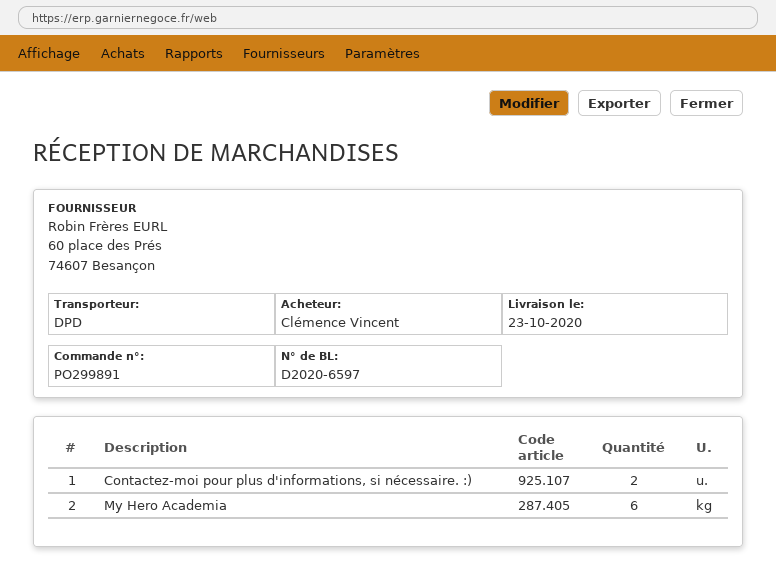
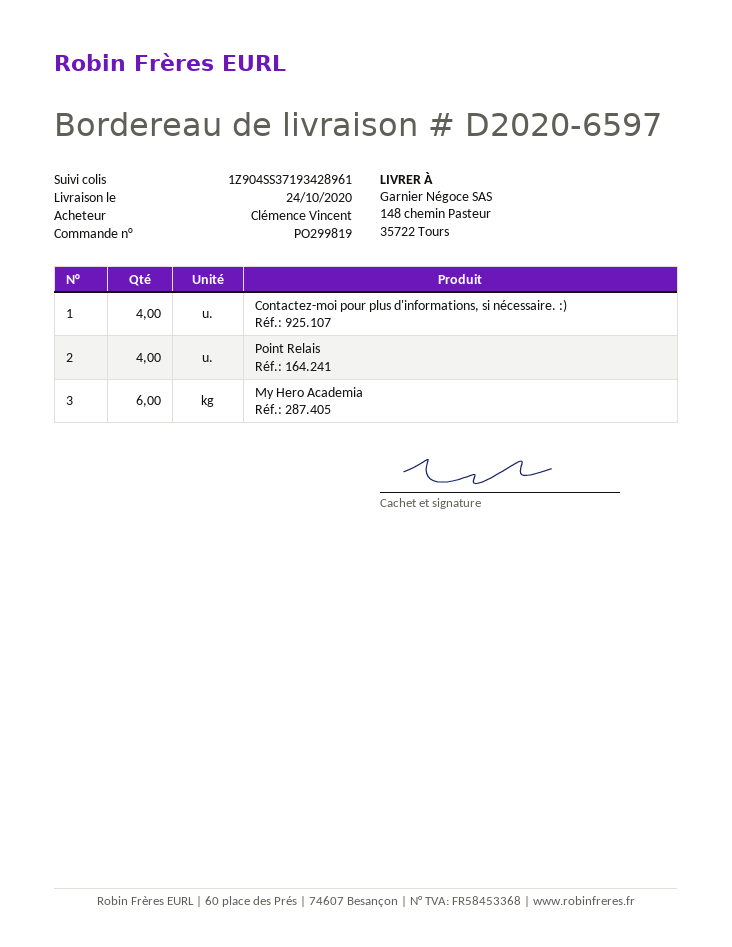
order number: PO299891 -> PO299819
delivery date: 2020-10-23 -> 2020-10-24
Contactez-moi pour plus d'informations, si nécessaire. :): 2 -> 4
Point Relais: none -> 4

